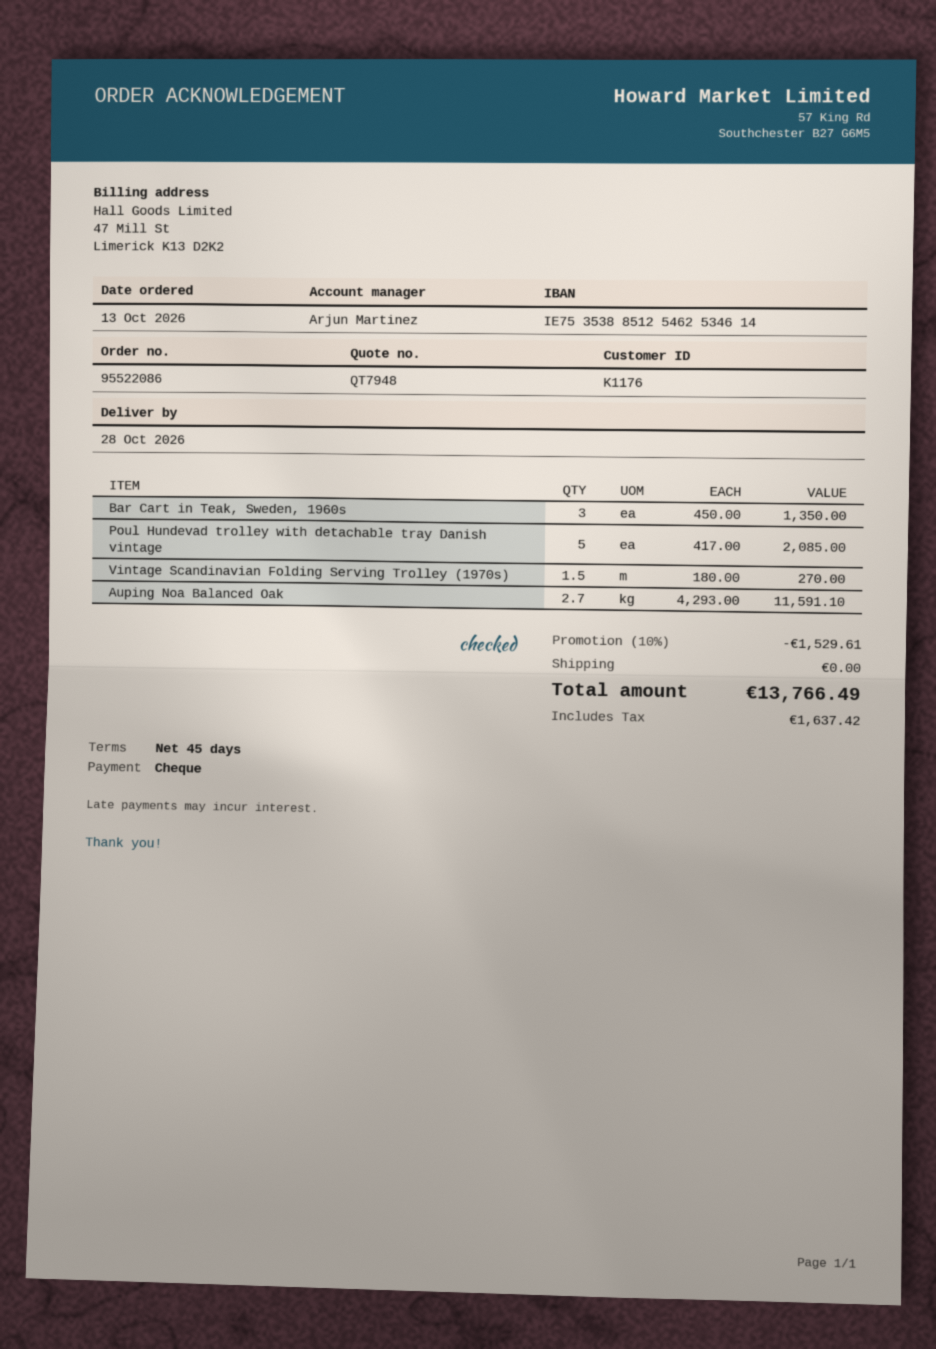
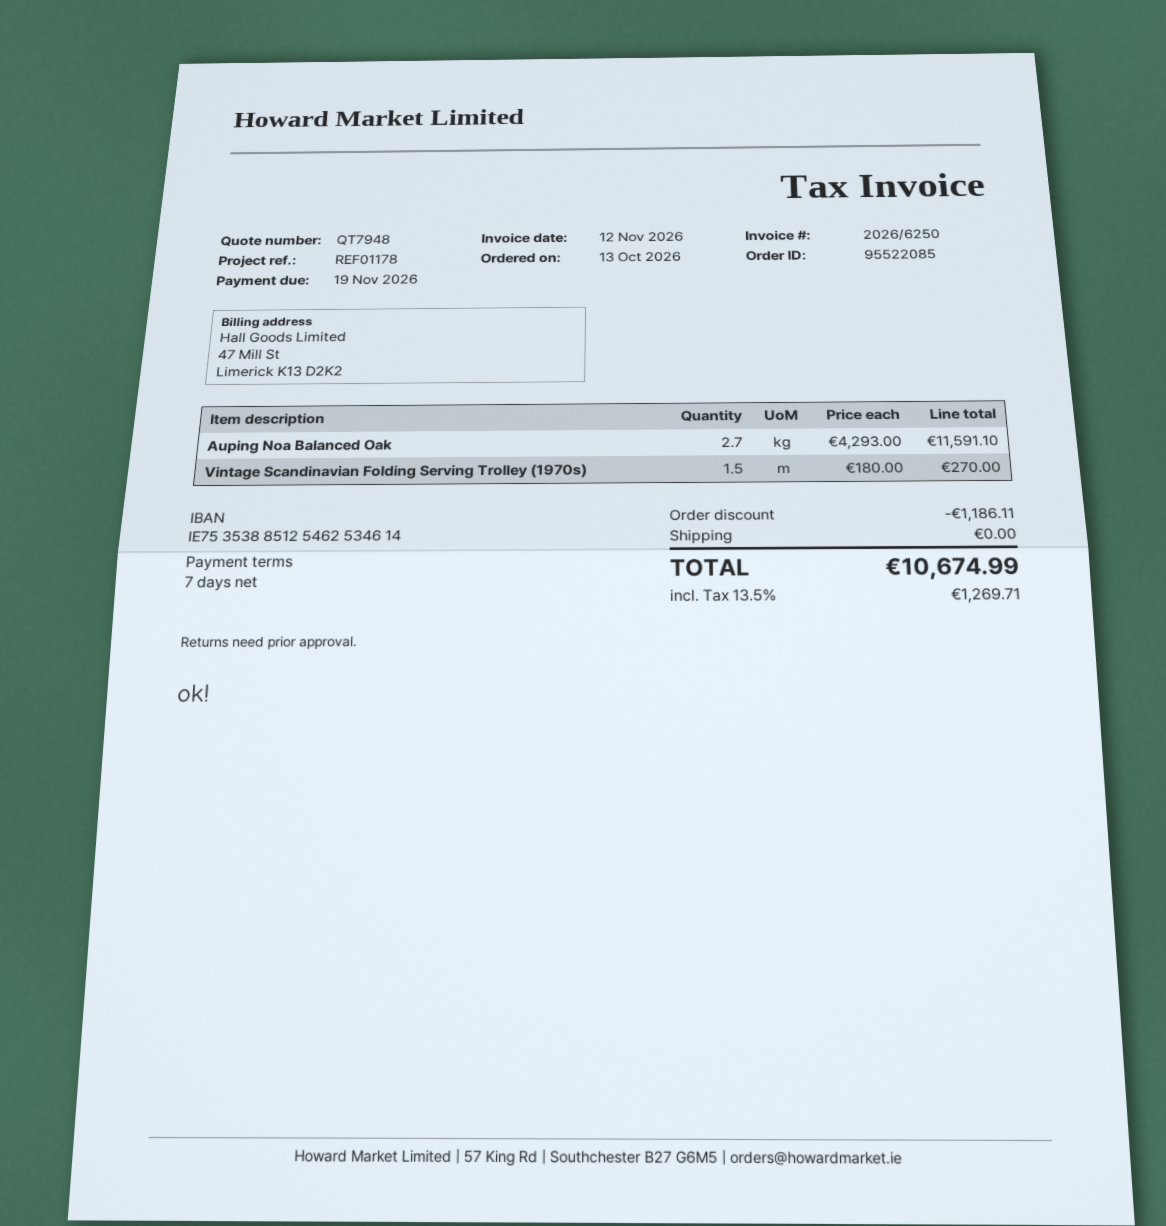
order number: 95522086 -> 95522085
payment terms: 45 days -> 7 days
Bar Cart in Teak, Sweden, 1960s: 3 x 450.00 = 1350.00 -> none
Poul Hundevad trolley with detachable tray Danish vintage: 5 x 417.00 = 2085.00 -> none
discount: 1529.61 -> 1186.11
tax: 1637.42 -> 1269.71
total: 13766.49 -> 10674.99

